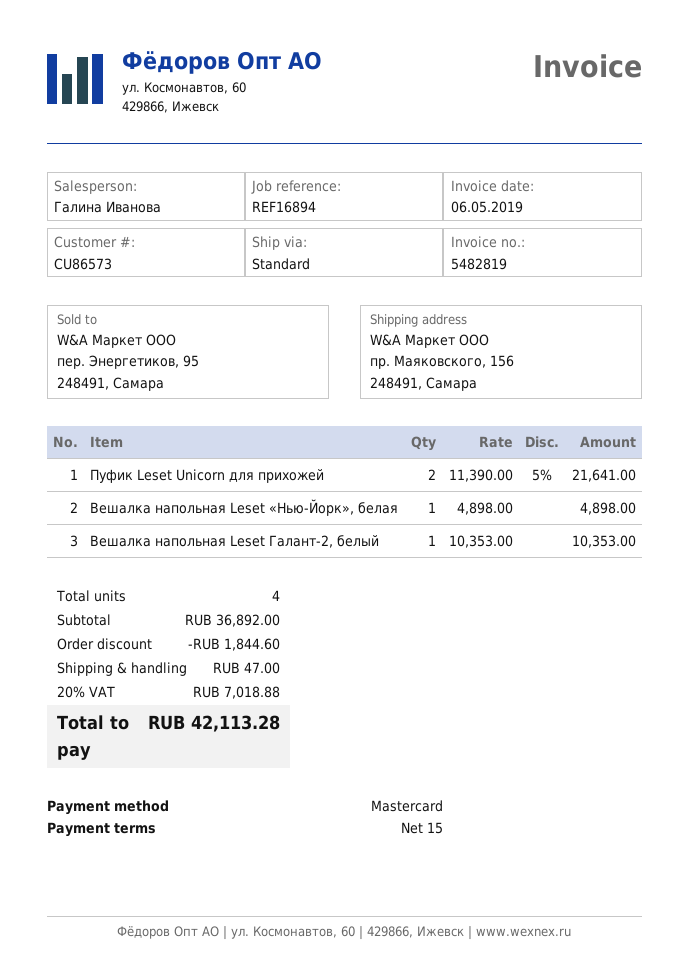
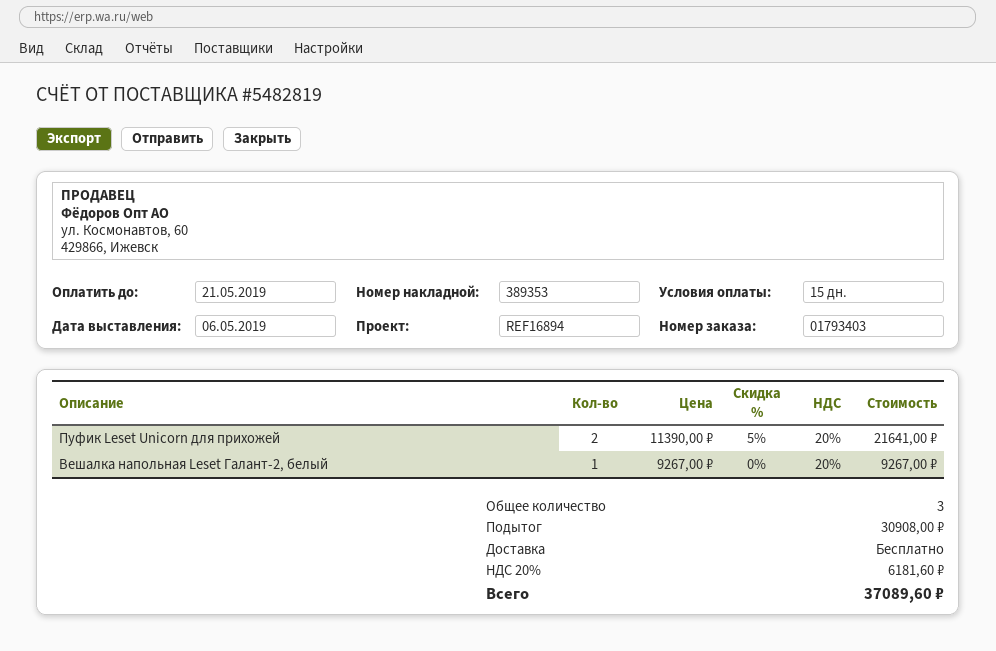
Вешалка напольная Leset «Нью-Йорк», белая: 1 x 4898.00 = 4898.00 -> none
Вешалка напольная Leset Галант-2, белый: 1 x 10353.00 = 10353.00 -> 1 x 9267.00 = 9267.00
total quantity: 4 -> 3
subtotal: 36892.00 -> 30908.00
discount: 1844.60 -> none
shipping: 47.00 -> 0.00
tax: 20% = 7018.88 -> 20% = 6181.60
total: 42113.28 -> 37089.60

